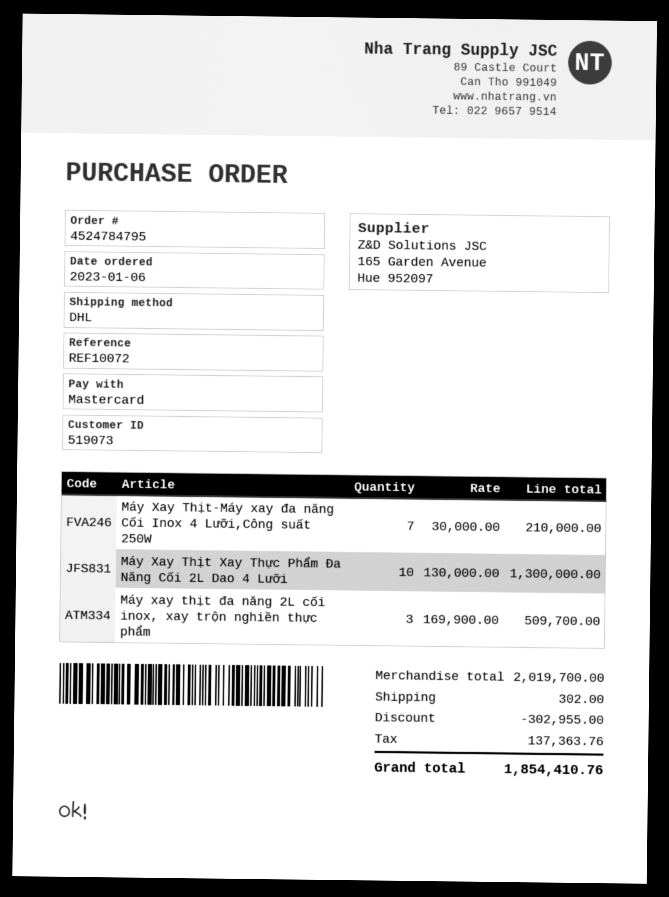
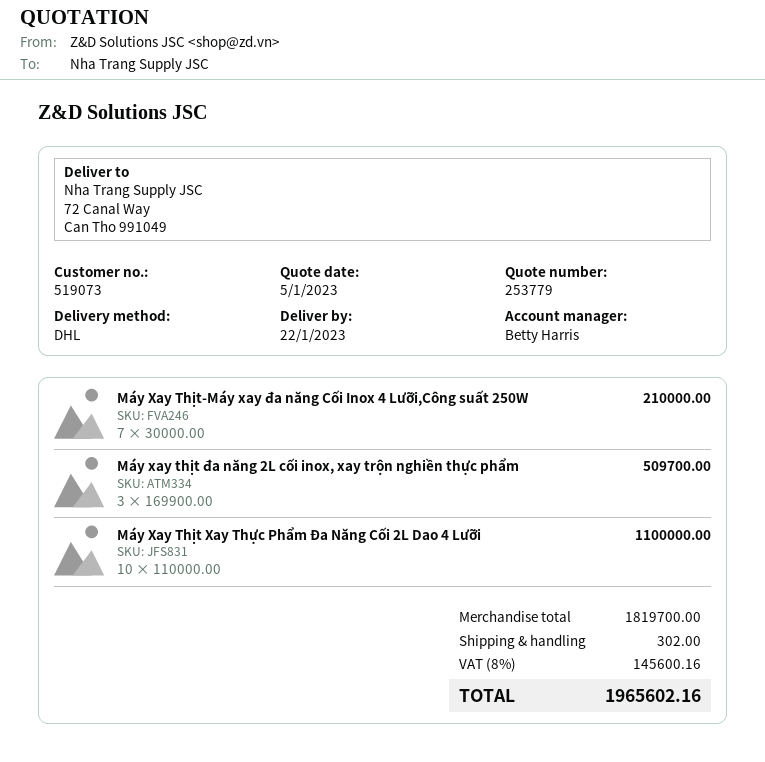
Máy Xay Thịt Xay Thực Phẩm Đa Năng Cối 2L Dao 4 Lưỡi: 10 x 130000.00 = 1300000.00 -> 10 x 110000.00 = 1100000.00
subtotal: 2019700.00 -> 1819700.00
discount: 302955.00 -> none
tax: 137363.76 -> 145600.16
total: 1854410.76 -> 1965602.16

